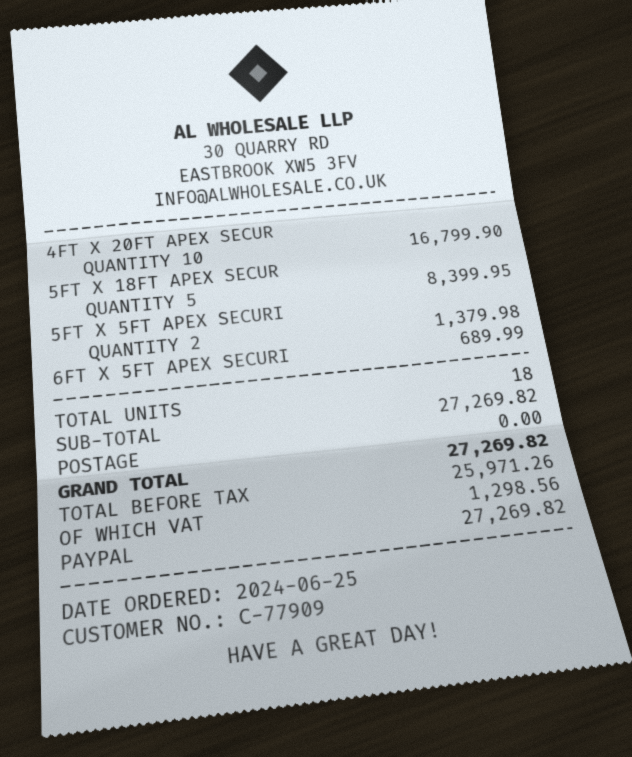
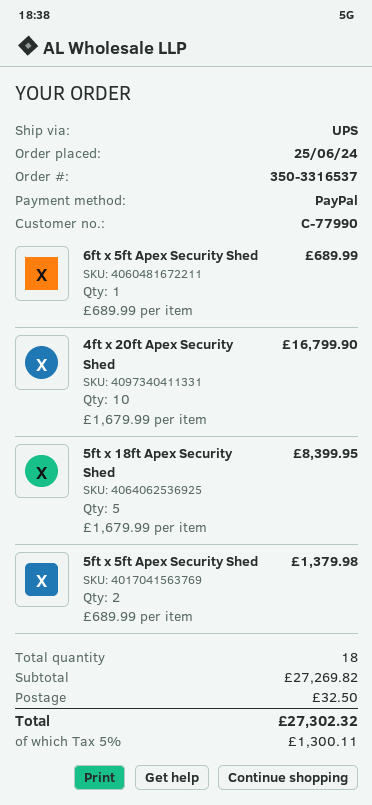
customer number: C-77909 -> C-77990
shipping: 0.00 -> 32.50
tax: 1298.56 -> 1300.11
total: 27269.82 -> 27302.32

